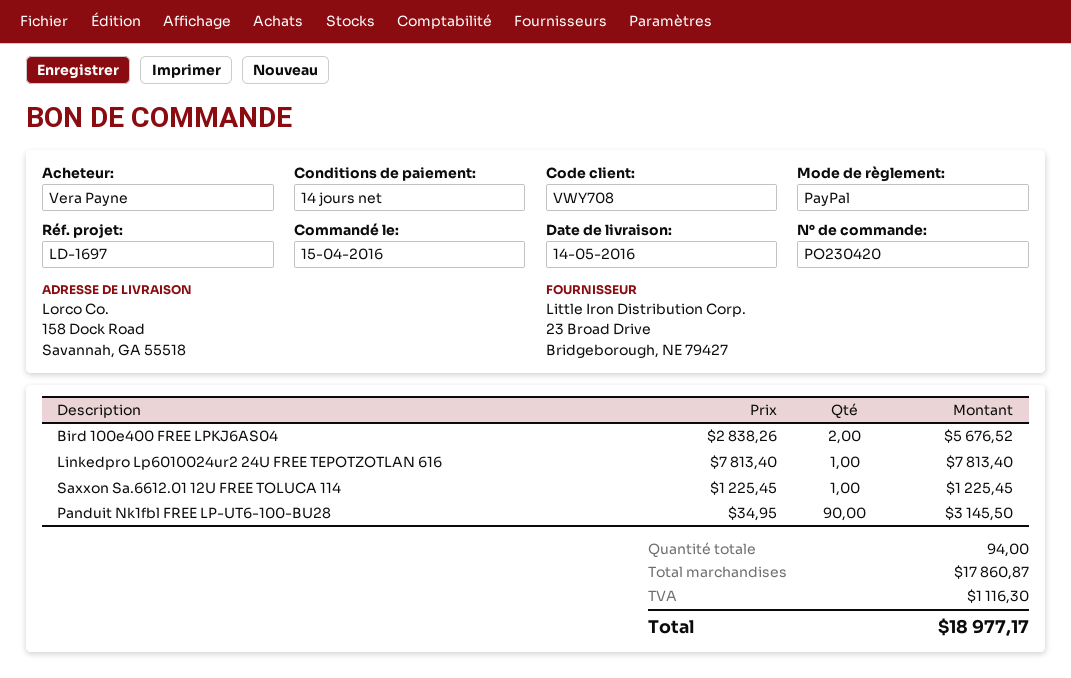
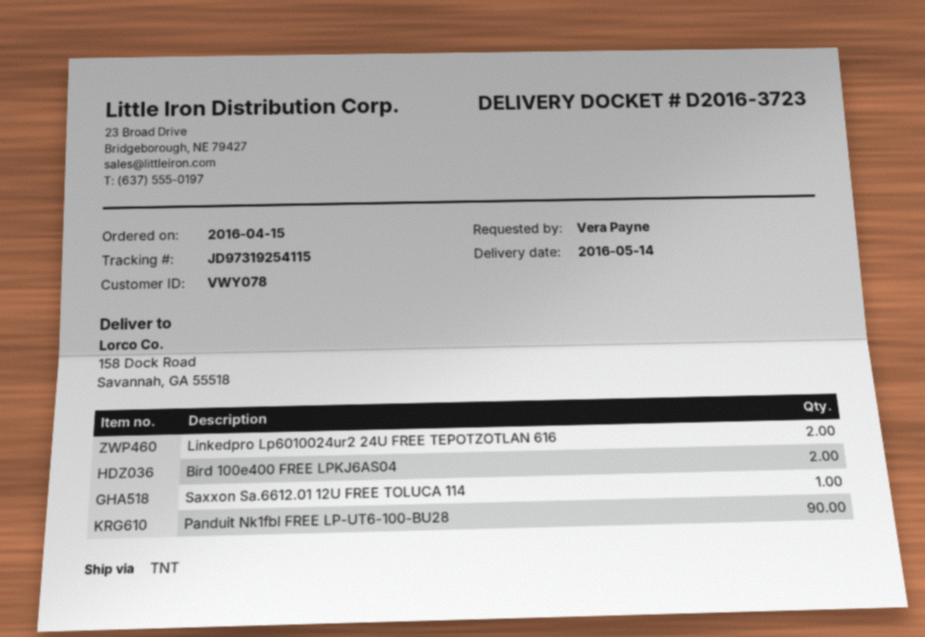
customer number: VWY708 -> VWY078
Linkedpro Lp6010024ur2 24U FREE TEPOTZOTLAN 616: 1 -> 2

